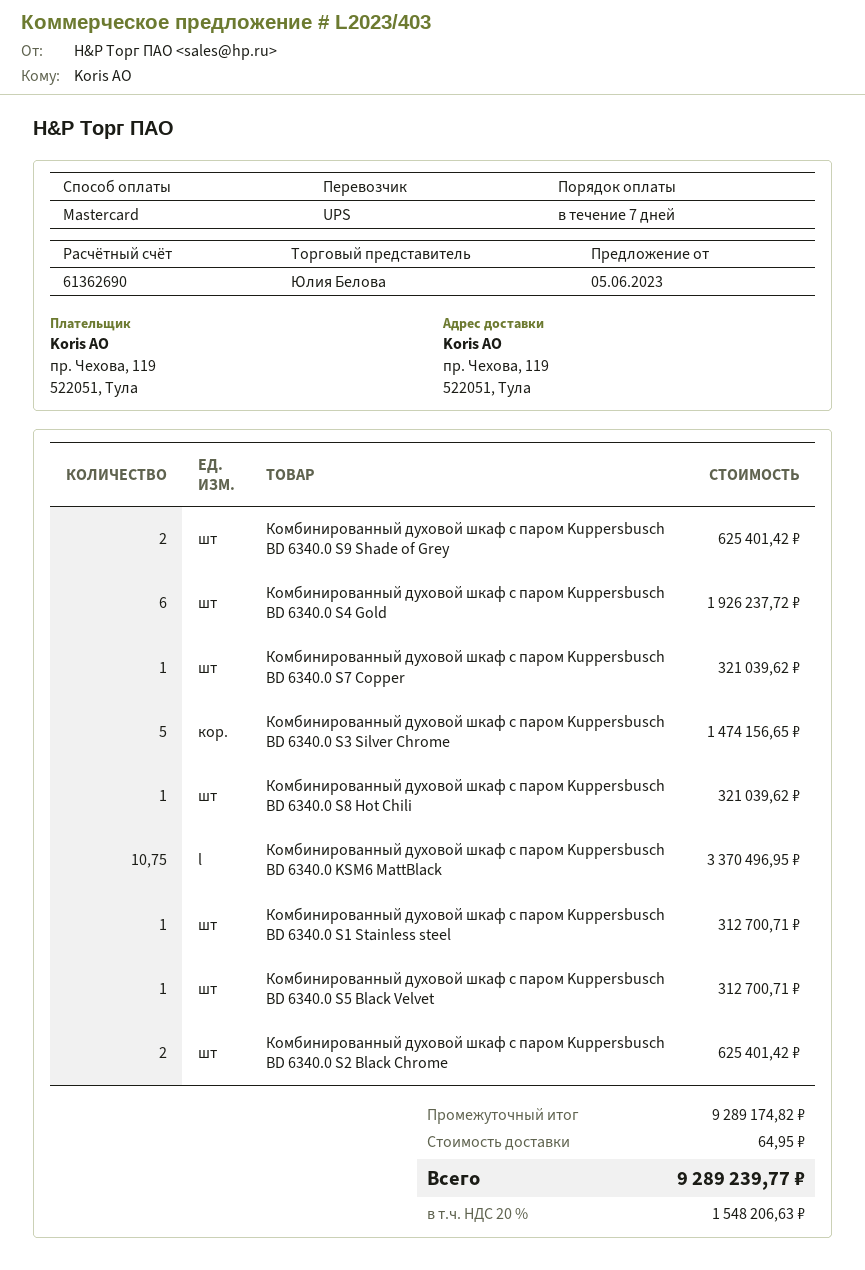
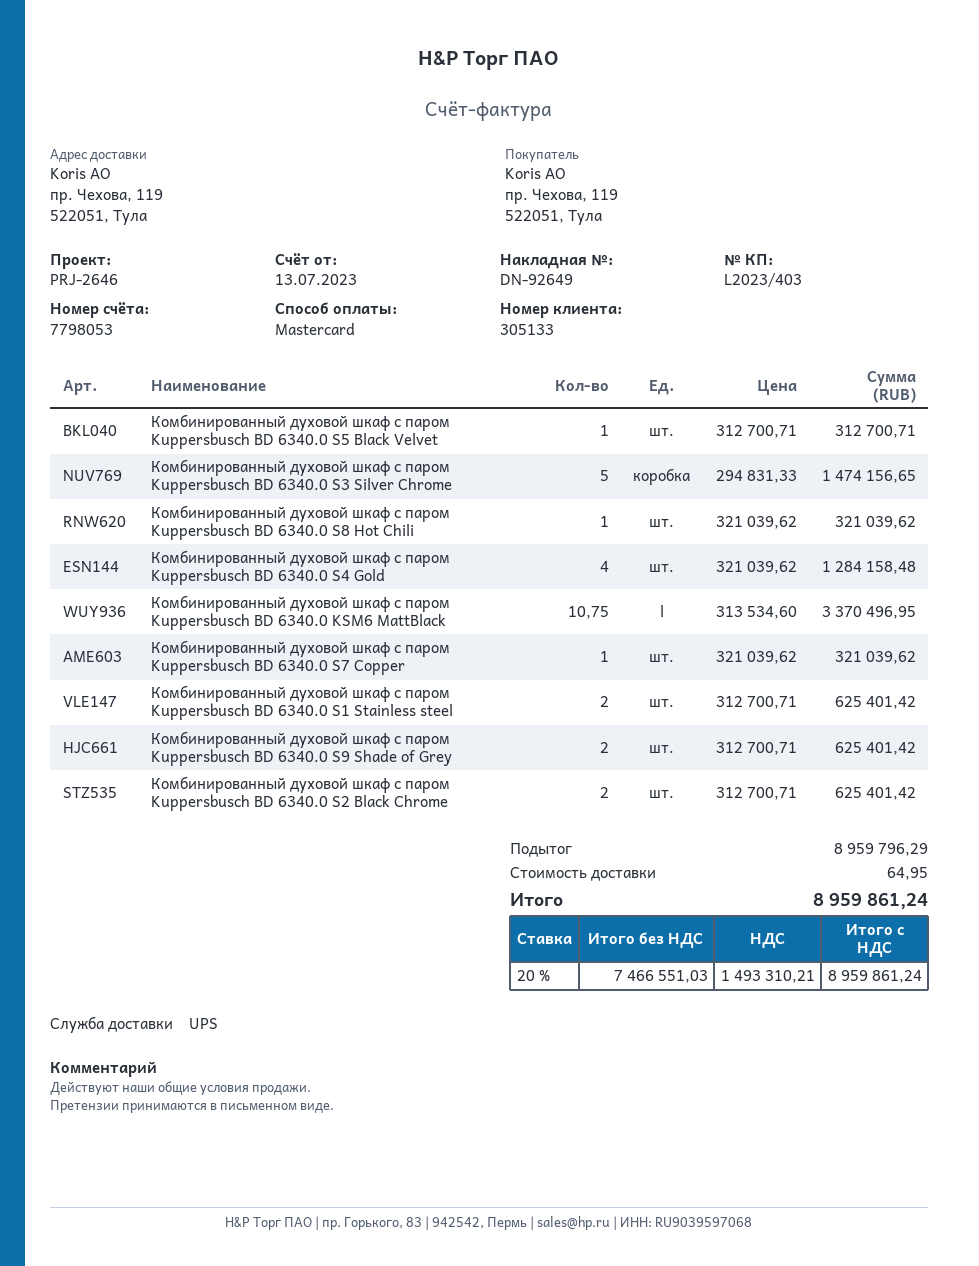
Комбинированный духовой шкаф с паром Kuppersbusch BD 6340.0 S4 Gold: 6 for 1926237.72 -> 4 for 1284158.48
Комбинированный духовой шкаф с паром Kuppersbusch BD 6340.0 S1 Stainless steel: 1 for 312700.71 -> 2 for 625401.42
subtotal: 9289174.82 -> 8959796.29
tax: 20% = 1548206.63 -> 20% = 1493310.21
total: 9289239.77 -> 8959861.24

